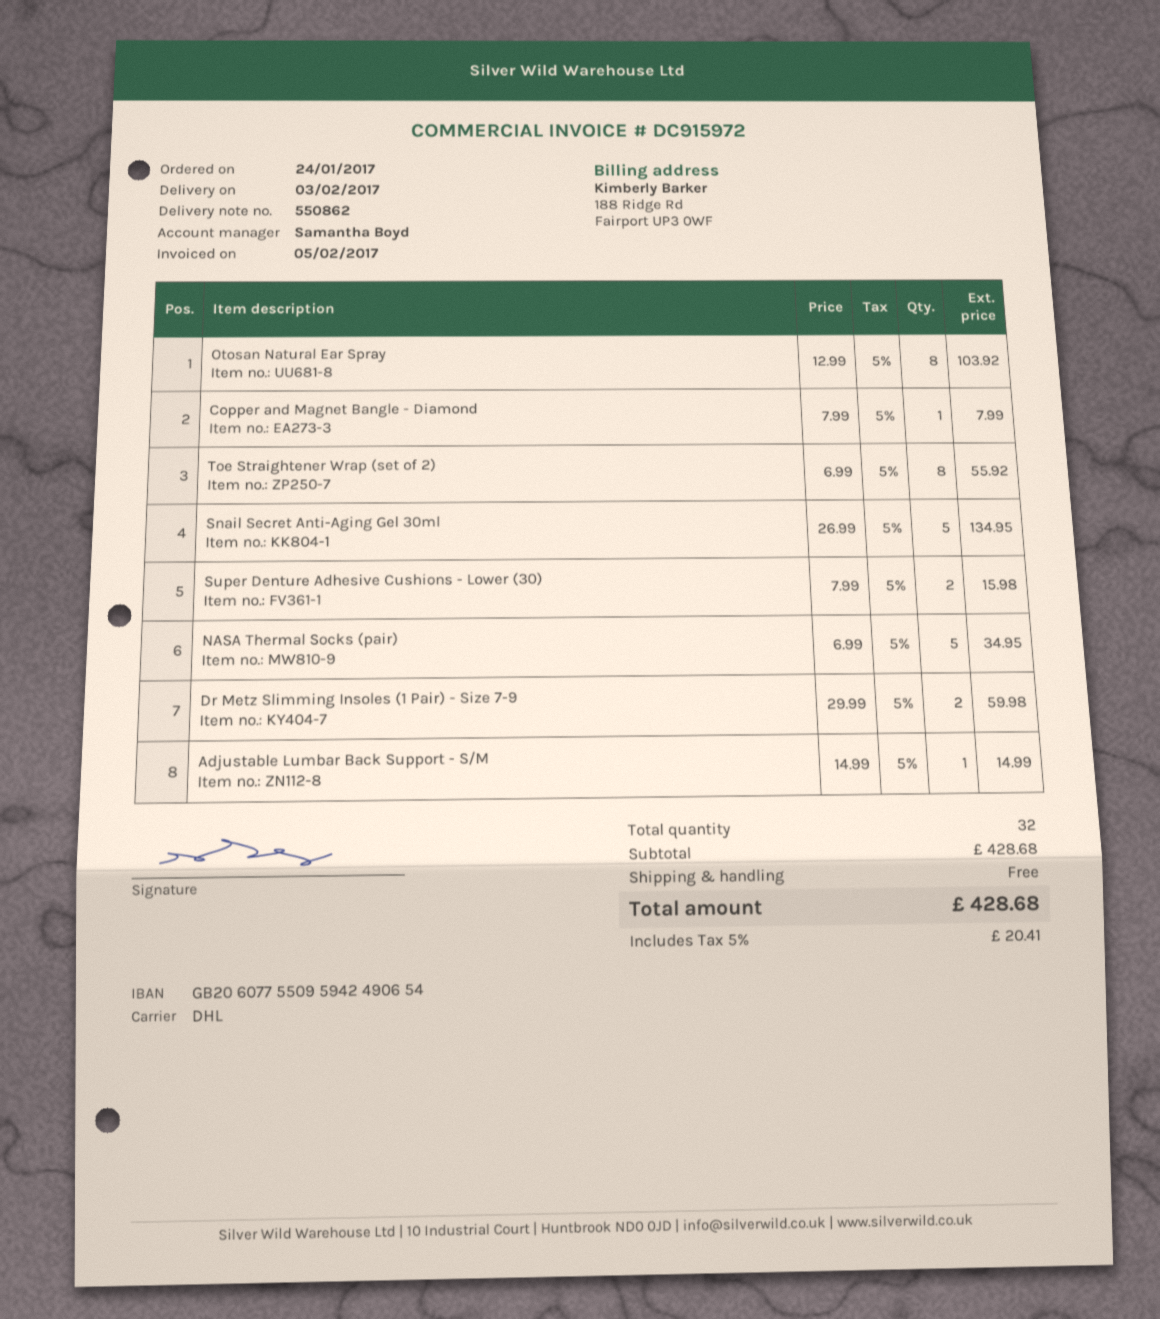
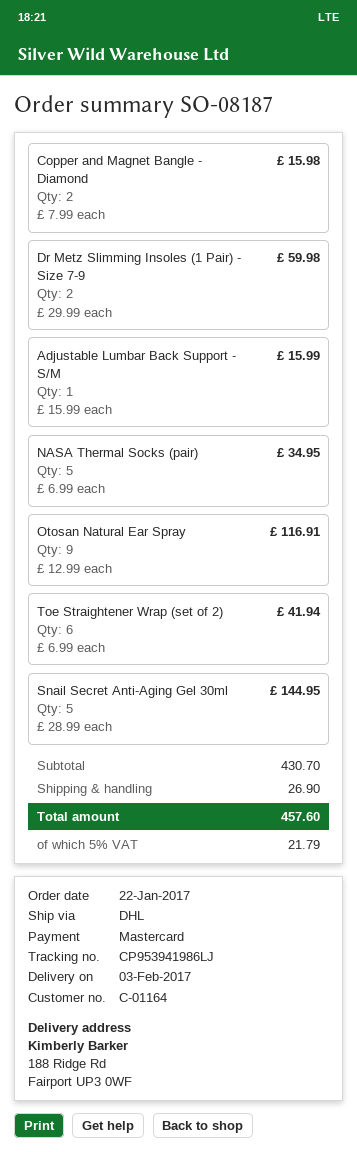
order date: 2017-01-24 -> 2017-01-22
Otosan Natural Ear Spray: 8 x 12.99 = 103.92 -> 9 x 12.99 = 116.91
Copper and Magnet Bangle - Diamond: 1 x 7.99 = 7.99 -> 2 x 7.99 = 15.98
Toe Straightener Wrap (set of 2): 8 x 6.99 = 55.92 -> 6 x 6.99 = 41.94
Snail Secret Anti-Aging Gel 30ml: 5 x 26.99 = 134.95 -> 5 x 28.99 = 144.95
Super Denture Adhesive Cushions - Lower (30): 2 x 7.99 = 15.98 -> none
Adjustable Lumbar Back Support - S/M: 1 x 14.99 = 14.99 -> 1 x 15.99 = 15.99
subtotal: 428.68 -> 430.70
shipping: 0.00 -> 26.90
tax: 5% = 20.41 -> 5% = 21.79
total: 428.68 -> 457.60

